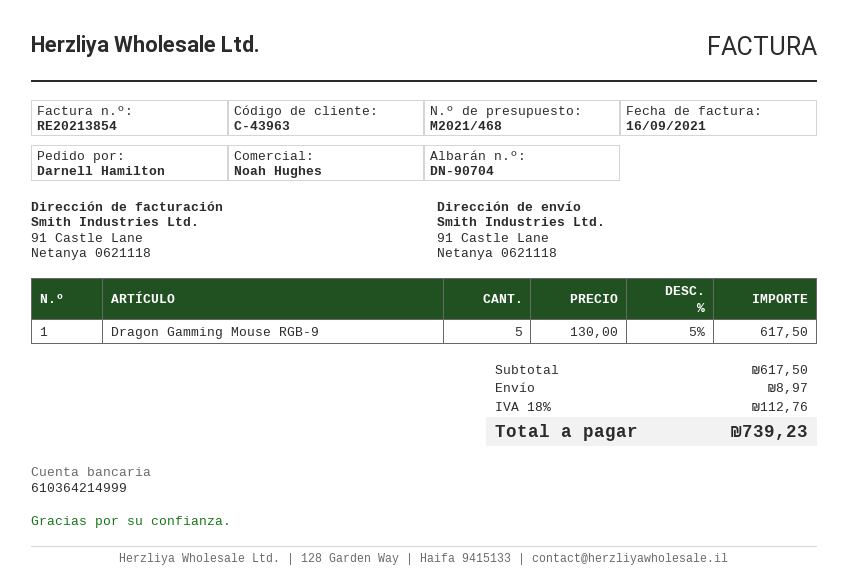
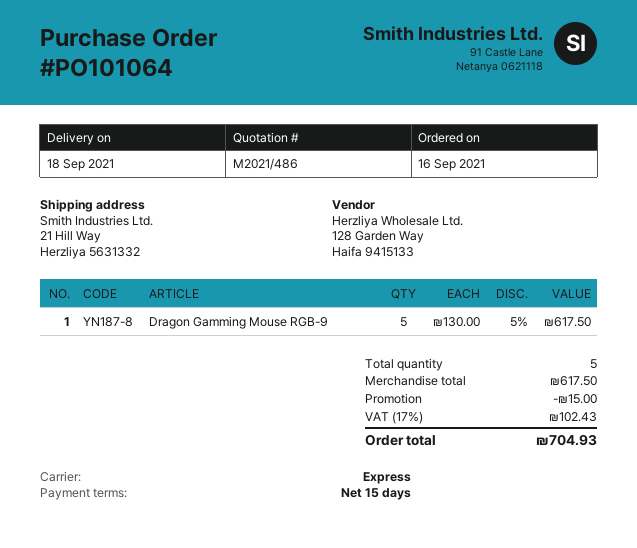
quote number: M2021/468 -> M2021/486
ship to: 91 Castle Lane, Netanya 0621118 -> 21 Hill Way, Herzliya 5631332
discount: none -> 15.00
shipping: 8.97 -> none
tax: 18% = 112.76 -> 17% = 102.43
total: 739.23 -> 704.93

